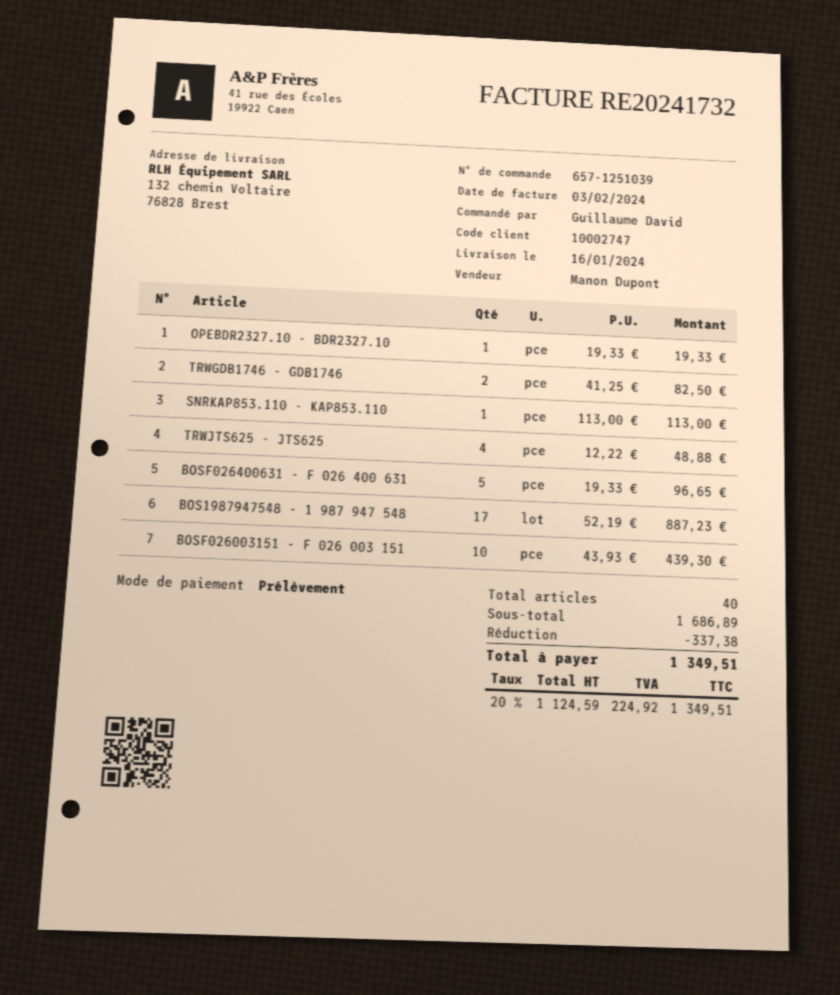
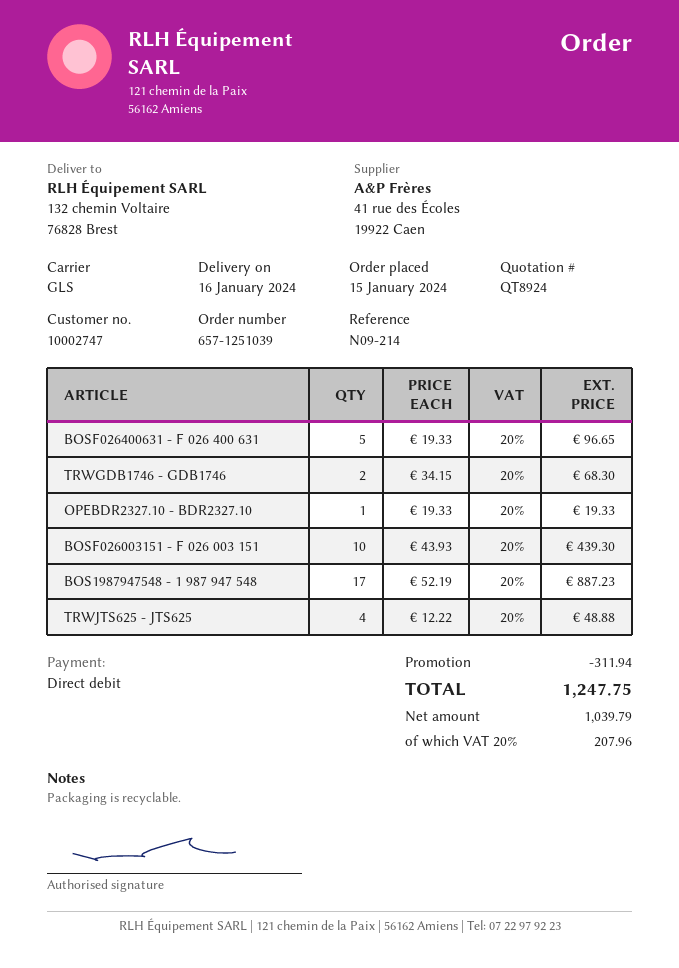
TRWGDB1746 - GDB1746: 2 x 41.25 = 82.50 -> 2 x 34.15 = 68.30
SNRKAP853.110 - KAP853.110: 1 x 113.00 = 113.00 -> none
discount: 337.38 -> 311.94
net: 1124.59 -> 1039.79
tax: 20% = 224.92 -> 20% = 207.96
total: 1349.51 -> 1247.75

